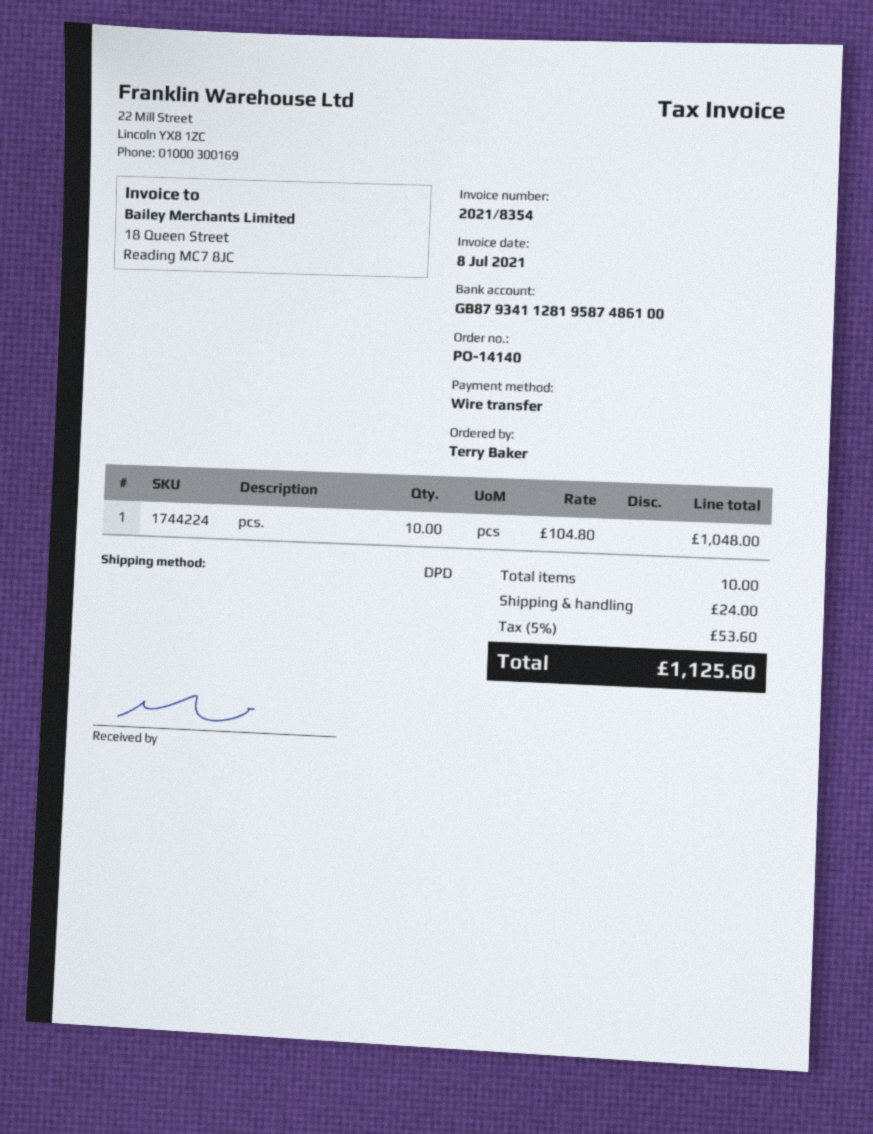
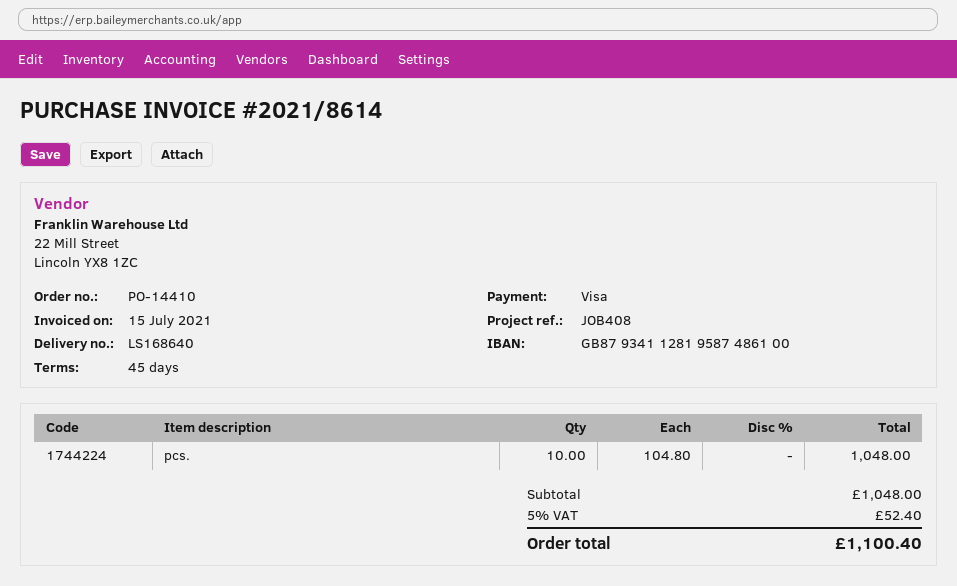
order number: PO-14140 -> PO-14410
invoice number: 2021/8354 -> 2021/8614
invoice date: 2021-07-08 -> 2021-07-15
payment method: bank transfer -> Visa
shipping: 24.00 -> none
tax: 5% = 53.60 -> 5% = 52.40
total: 1125.60 -> 1100.40

